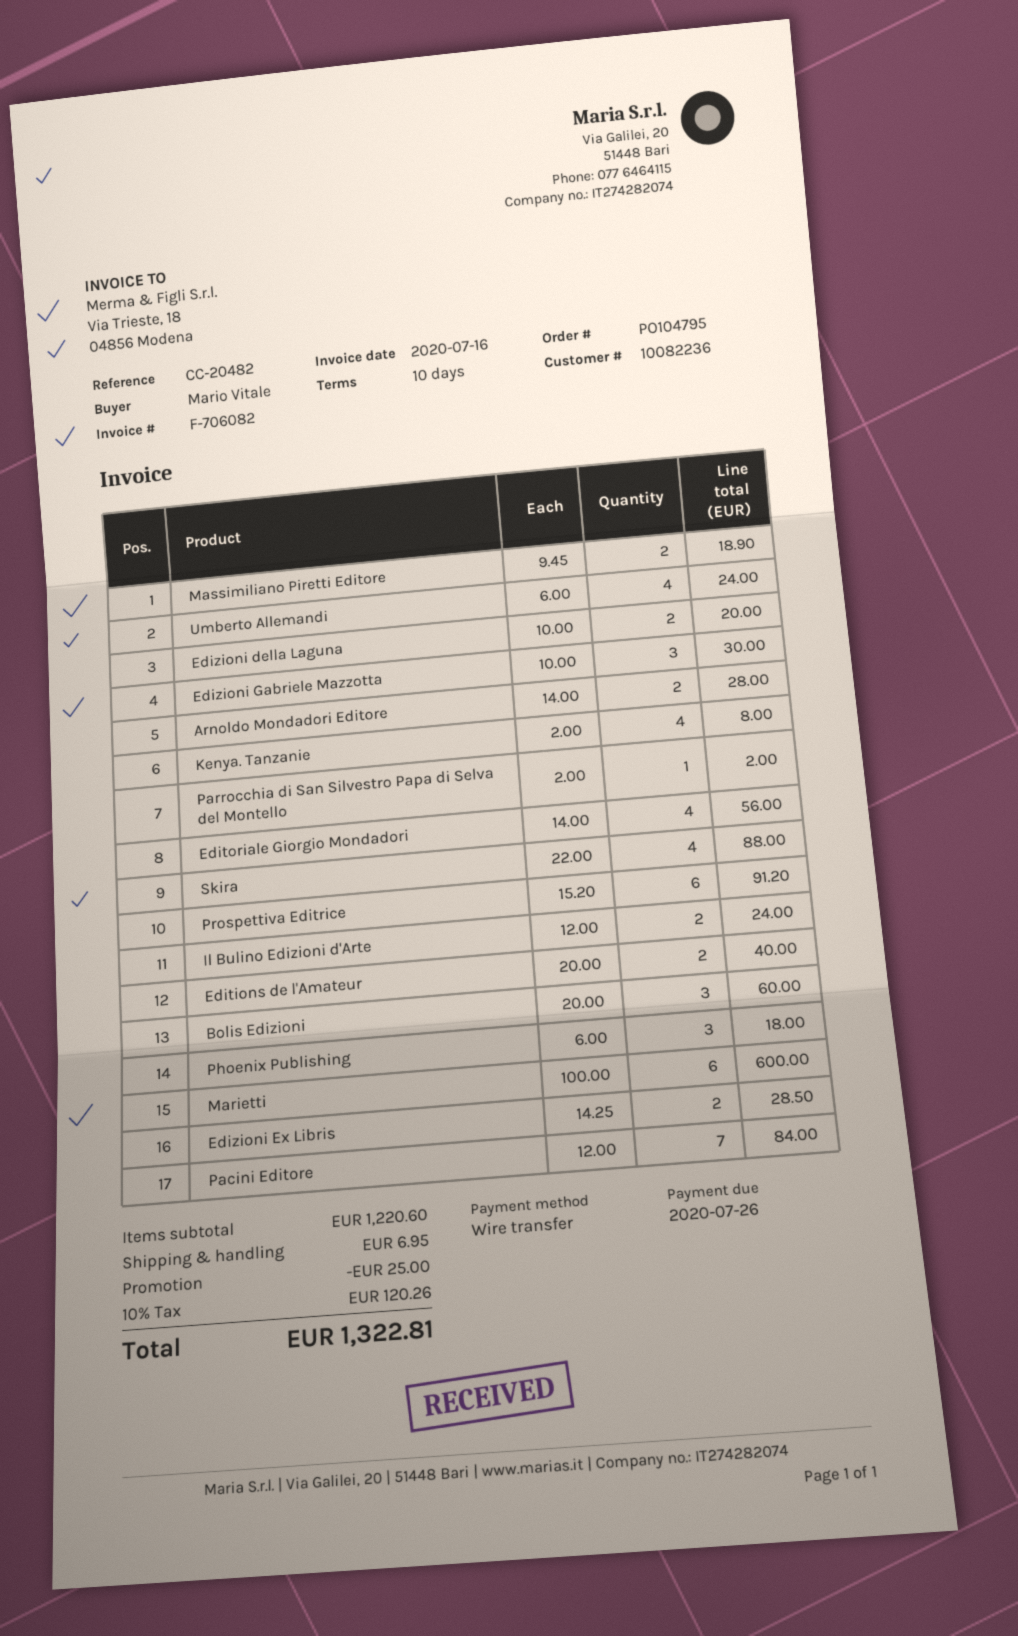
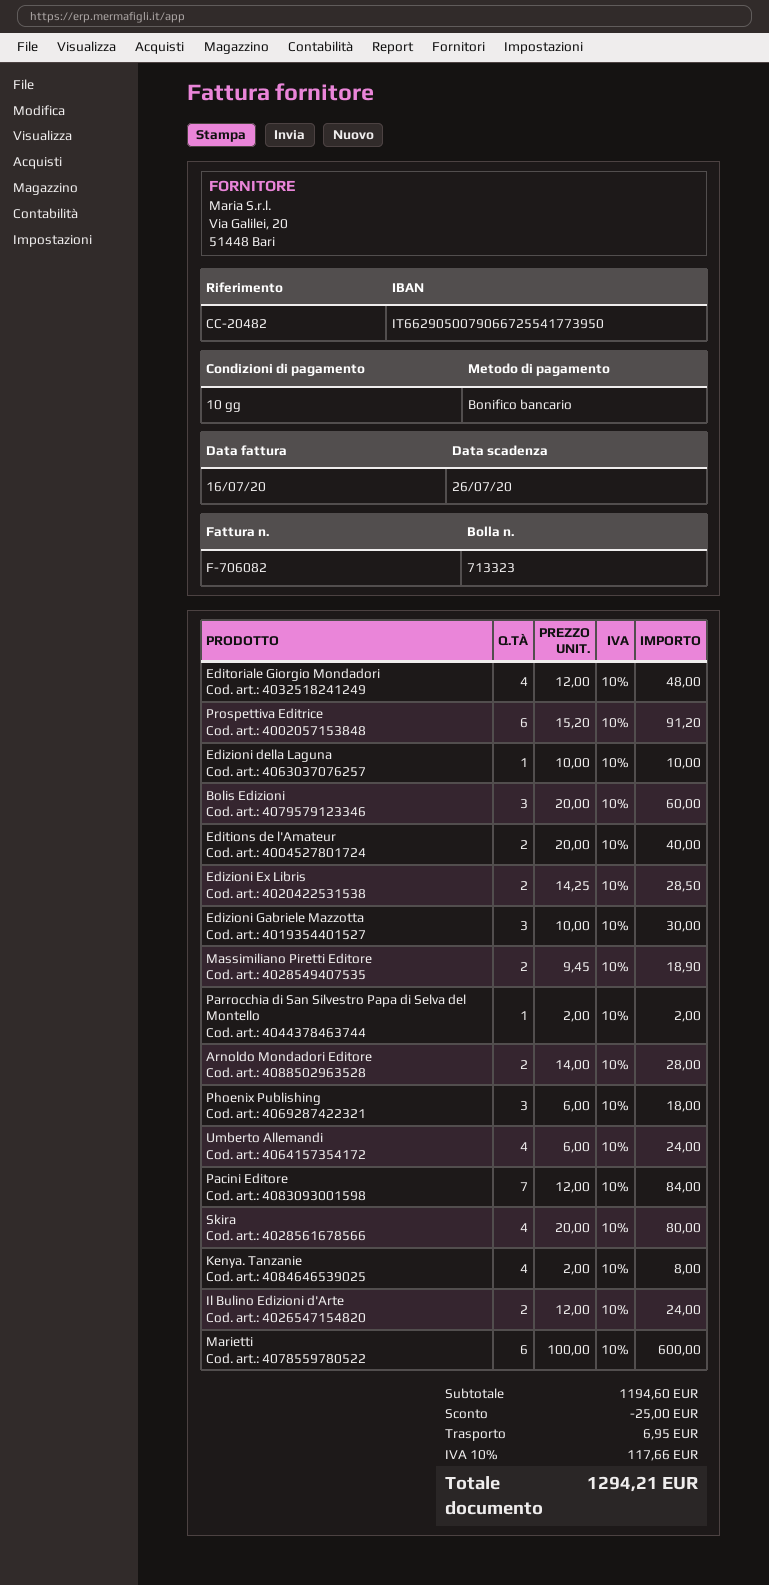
Edizioni della Laguna: 2 x 10.00 = 20.00 -> 1 x 10.00 = 10.00
Editoriale Giorgio Mondadori: 4 x 14.00 = 56.00 -> 4 x 12.00 = 48.00
Skira: 4 x 22.00 = 88.00 -> 4 x 20.00 = 80.00
subtotal: 1220.60 -> 1194.60
tax: 10% = 120.26 -> 10% = 117.66
total: 1322.81 -> 1294.21

